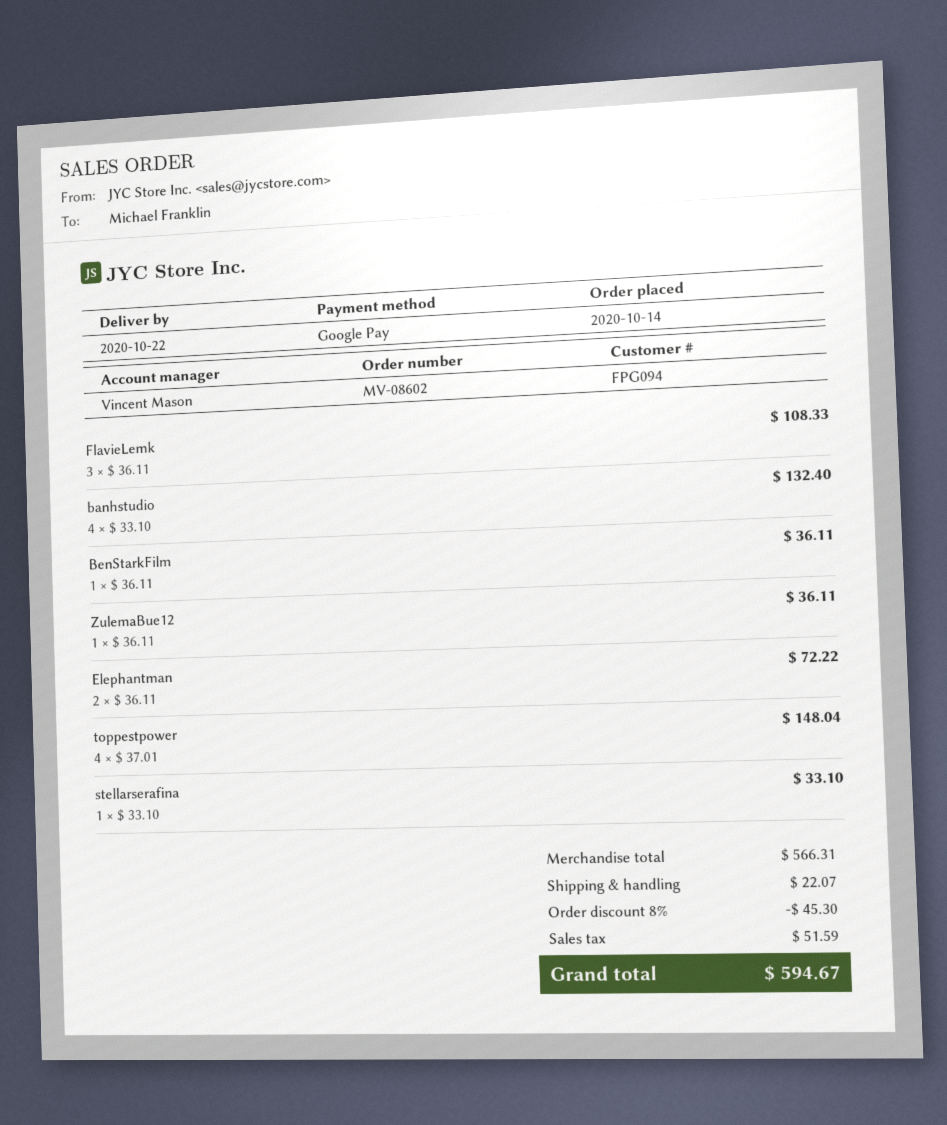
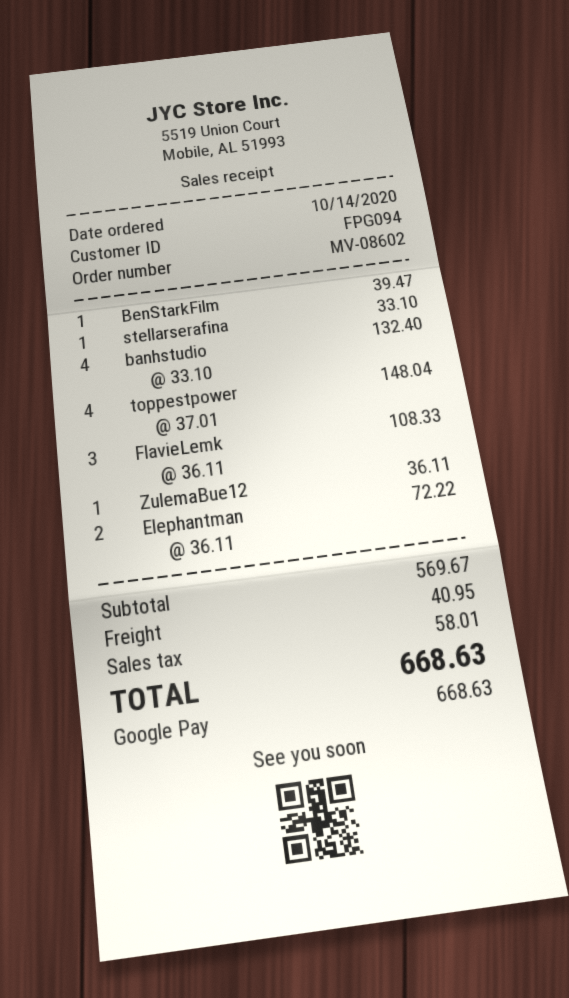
BenStarkFilm: 1 x 36.11 = 36.11 -> 1 x 39.47 = 39.47
subtotal: 566.31 -> 569.67
discount: 8% = 45.30 -> none
shipping: 22.07 -> 40.95
tax: 51.59 -> 58.01
total: 594.67 -> 668.63

